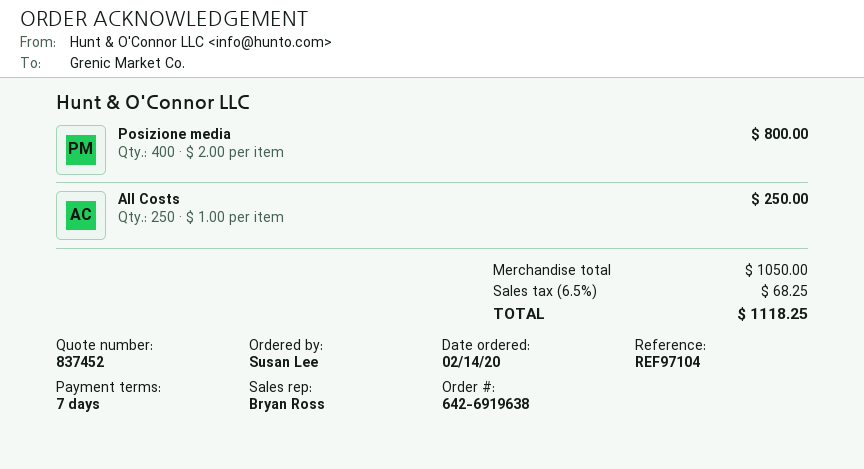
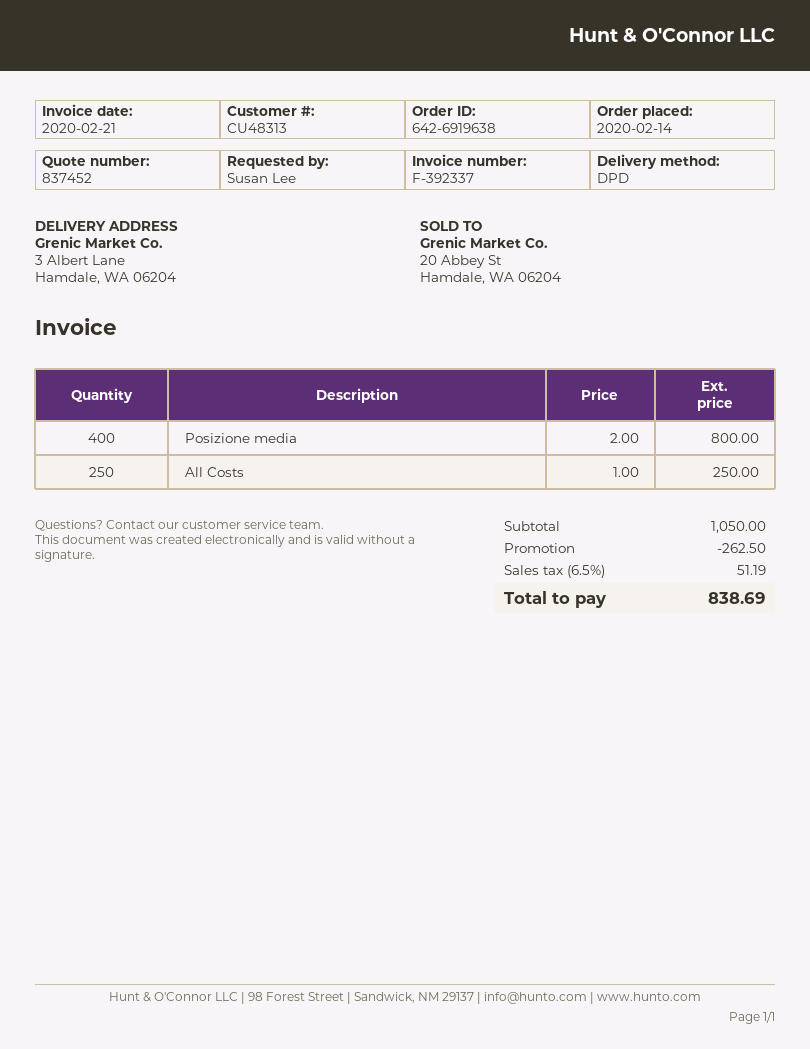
discount: none -> 262.50
tax: 6.5% = 68.25 -> 6.5% = 51.19
total: 1118.25 -> 838.69

